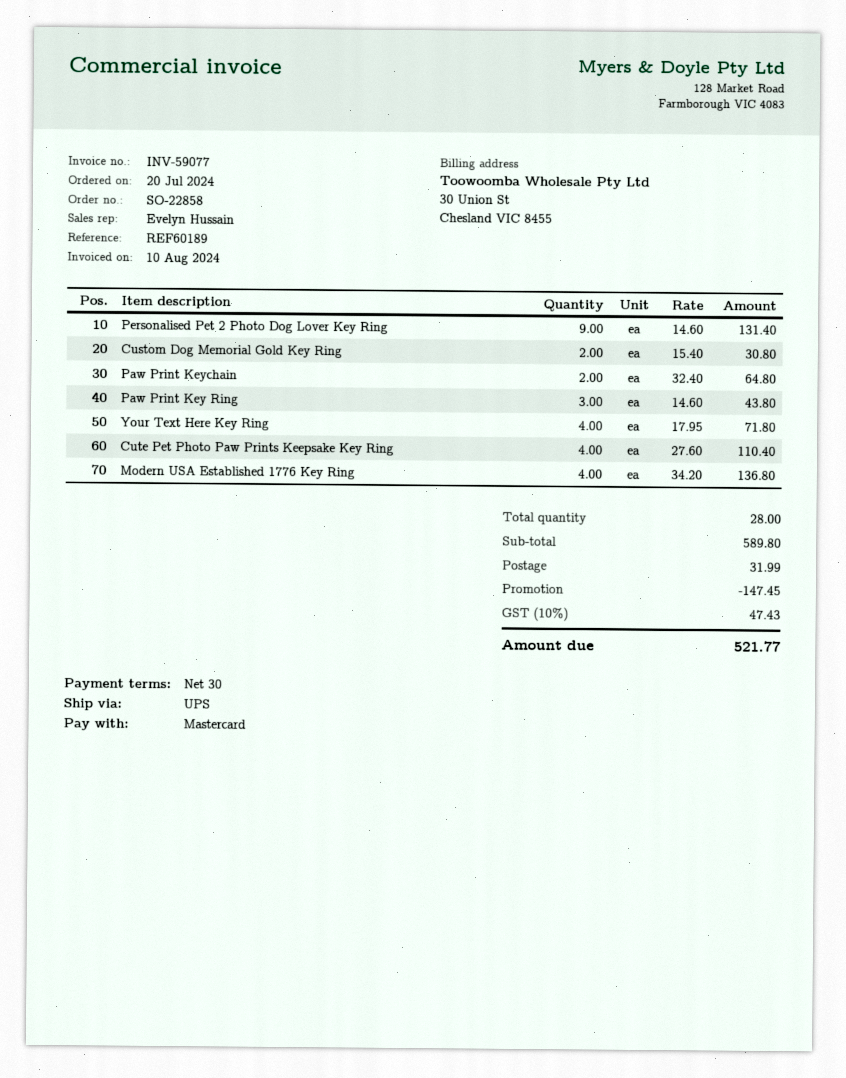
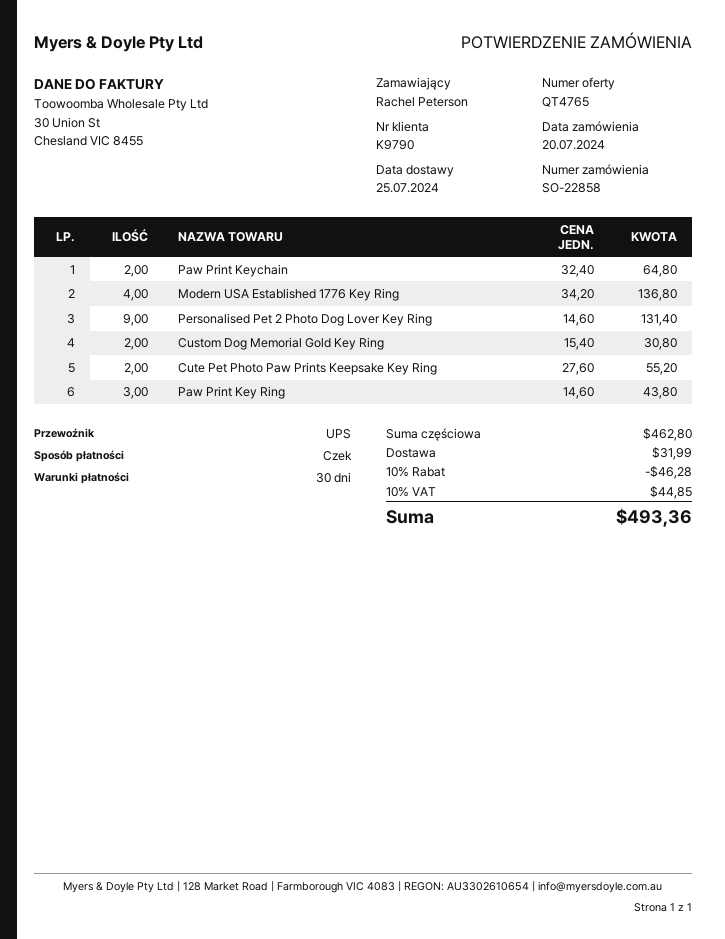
payment method: Mastercard -> cheque
Your Text Here Key Ring: 4 x 17.95 = 71.80 -> none
Cute Pet Photo Paw Prints Keepsake Key Ring: 4 x 27.60 = 110.40 -> 2 x 27.60 = 55.20
subtotal: 589.80 -> 462.80
discount: 147.45 -> 46.28
tax: 10% = 47.43 -> 10% = 44.85
total: 521.77 -> 493.36

